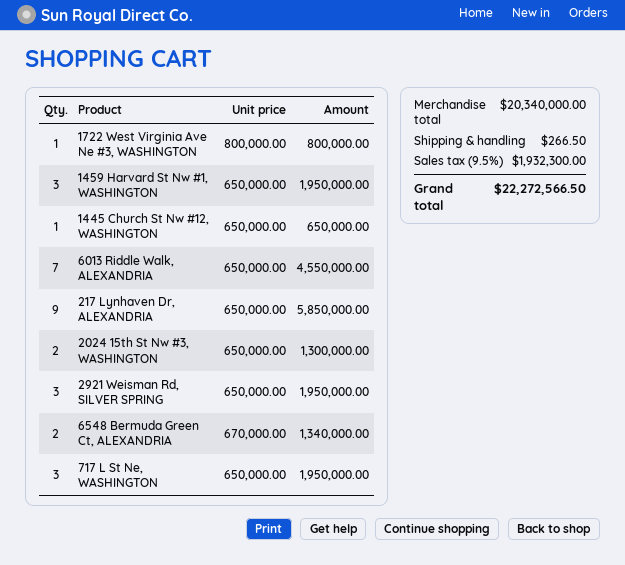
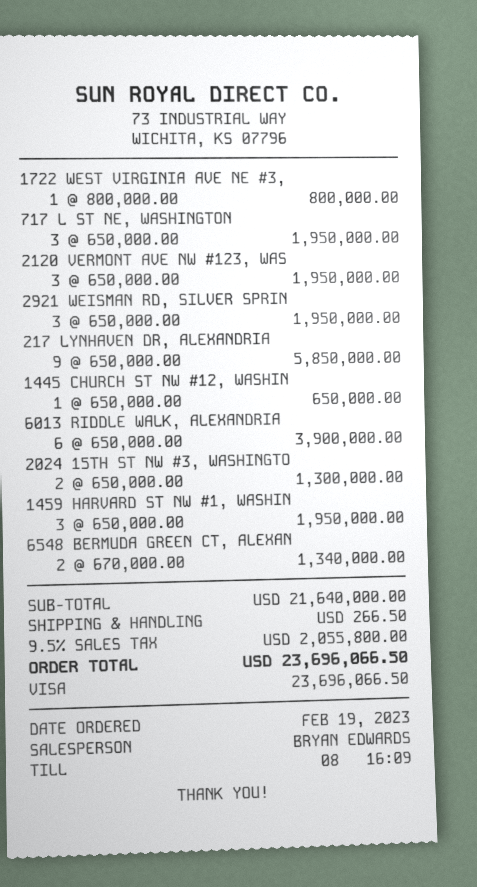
6013 Riddle Walk, ALEXANDRIA: 7 x 650000.00 = 4550000.00 -> 6 x 650000.00 = 3900000.00
2120 VERMONT AVE NW #123, WAS: none -> 3 x 650000.00 = 1950000.00
subtotal: 20340000.00 -> 21640000.00
tax: 9.5% = 1932300.00 -> 9.5% = 2055800.00
total: 22272566.50 -> 23696066.50

